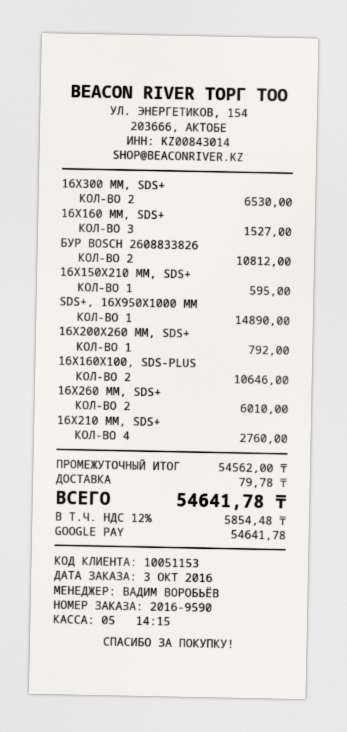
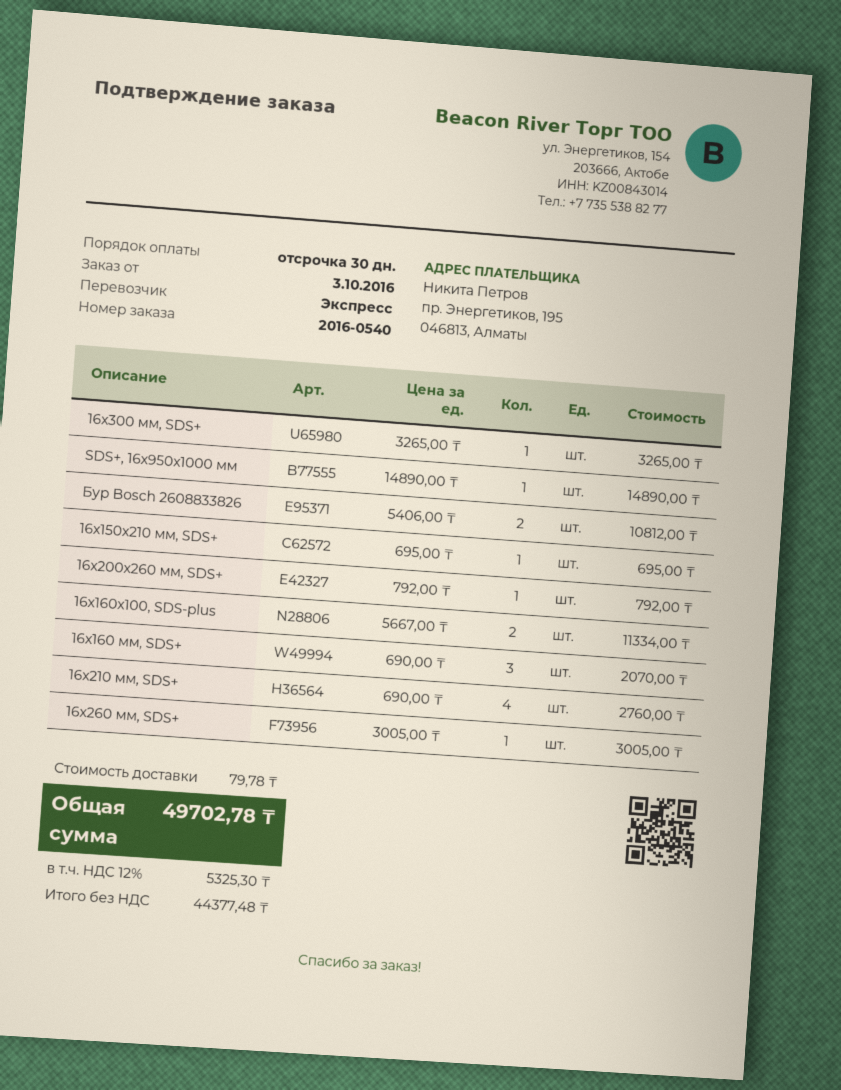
order number: 2016-9590 -> 2016-0540
16X300 ММ, SDS+: 2 for 6530.00 -> 1 for 3265.00
16X160 ММ, SDS+: 3 for 1527.00 -> 3 for 2070.00
16X150X210 ММ, SDS+: 1 for 595.00 -> 1 for 695.00
16Х160Х100, SDS-PLUS: 2 for 10646.00 -> 2 for 11334.00
16X260 ММ, SDS+: 2 for 6010.00 -> 1 for 3005.00
tax: 12% = 5854.48 -> 12% = 5325.30
total: 54641.78 -> 49702.78

